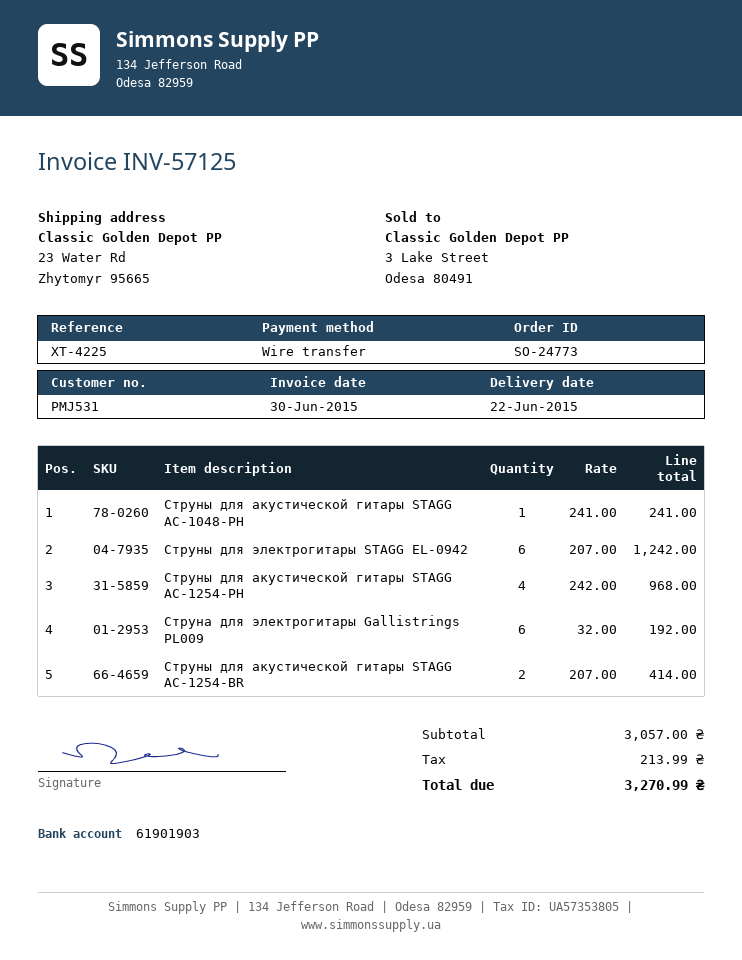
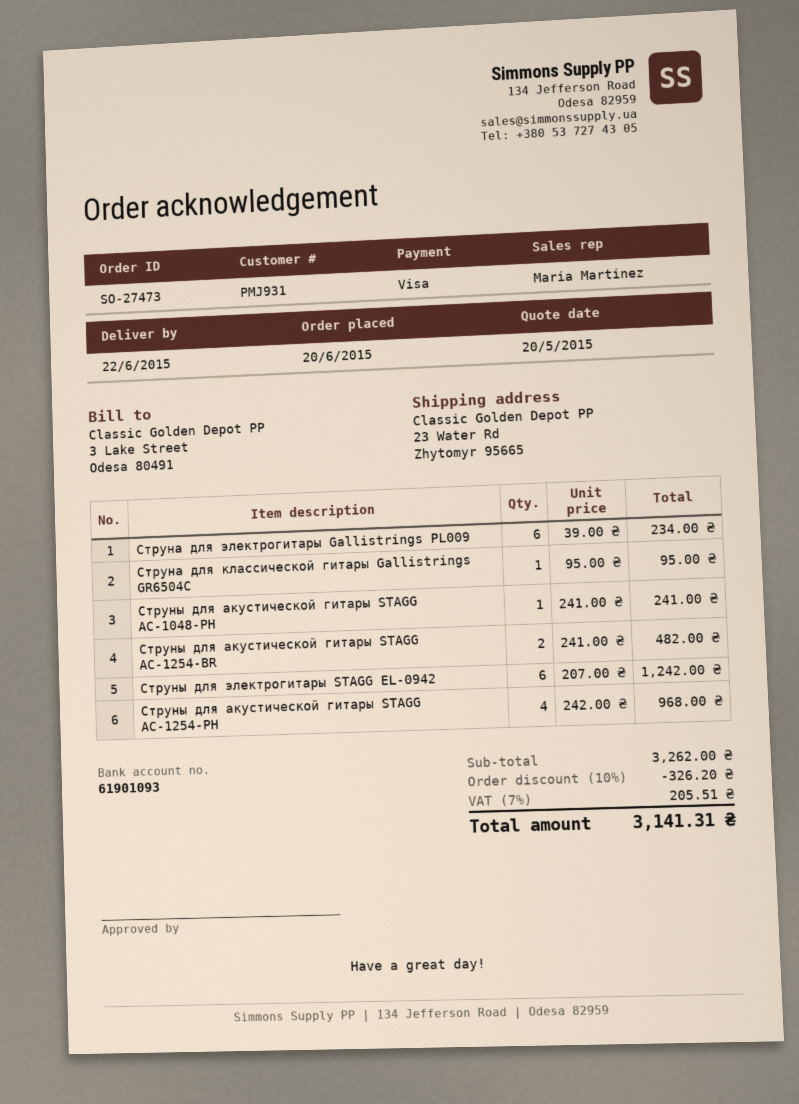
order number: SO-24773 -> SO-27473
customer number: PMJ531 -> PMJ931
payment method: bank transfer -> Visa
bank account: 61901903 -> 61901093
Струна для электрогитары Gallistrings PL009: 6 x 32.00 = 192.00 -> 6 x 39.00 = 234.00
Струны для акустической гитары STAGG AC-1254-BR: 2 x 207.00 = 414.00 -> 2 x 241.00 = 482.00
Струна для классической гитары Gallistrings GR6504C: none -> 1 x 95.00 = 95.00
subtotal: 3057.00 -> 3262.00
discount: none -> 10% = 326.20
tax: 213.99 -> 205.51
total: 3270.99 -> 3141.31

